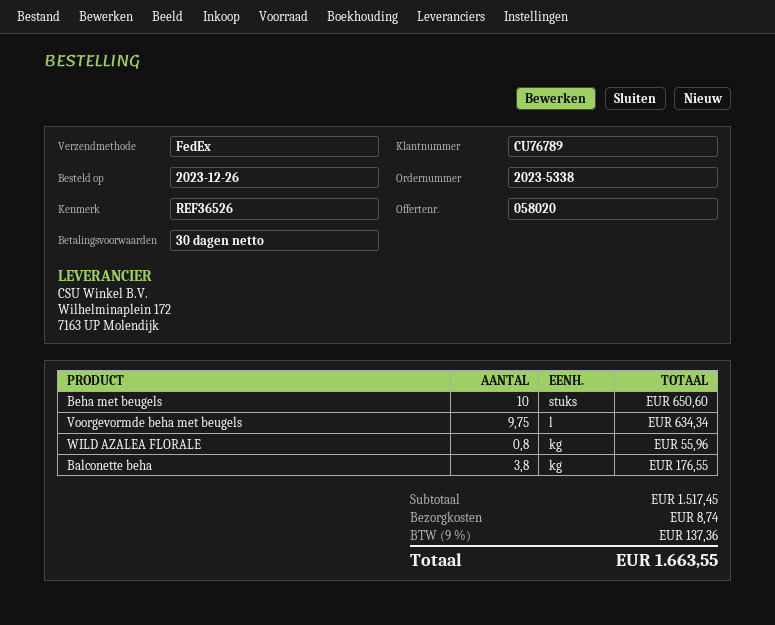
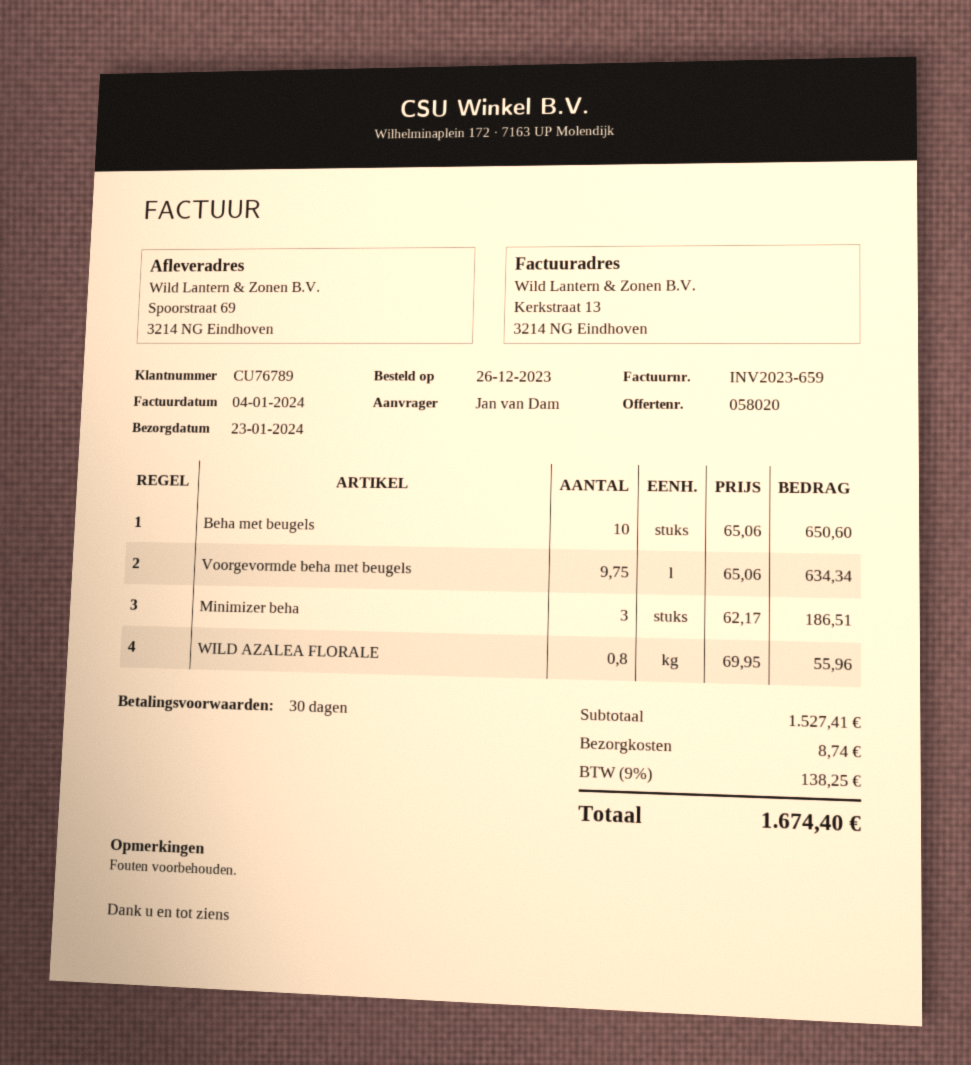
Balconette beha: 3.8 for 176.55 -> none
Minimizer beha: none -> 3 for 186.51
subtotal: 1517.45 -> 1527.41
tax: 9% = 137.36 -> 9% = 138.25
total: 1663.55 -> 1674.40

